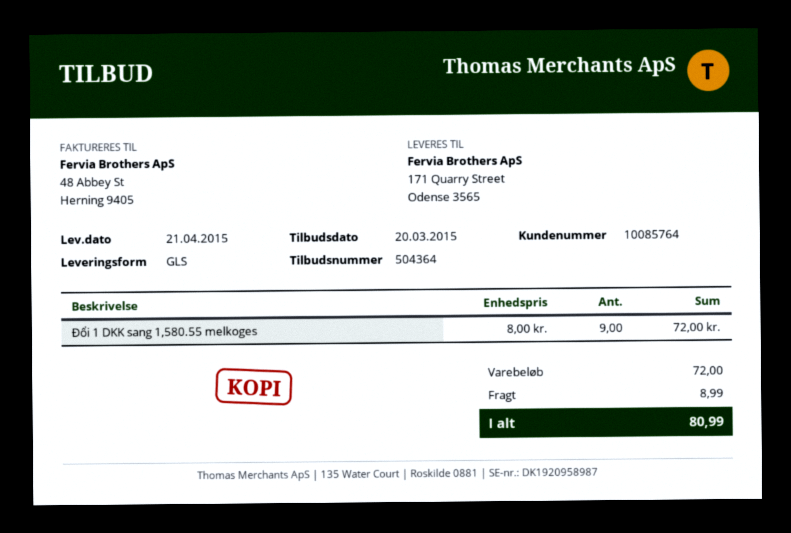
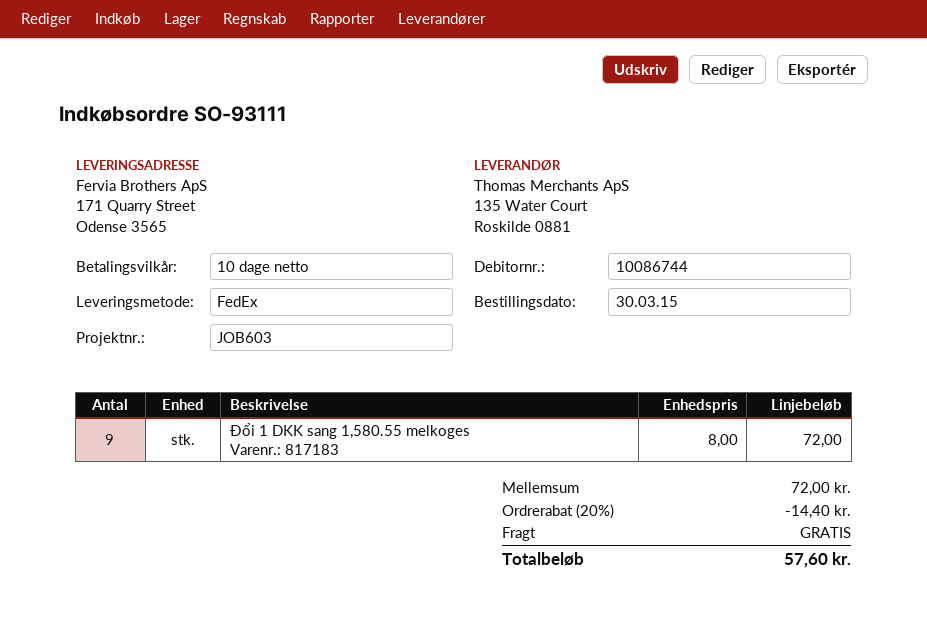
customer number: 10085764 -> 10086744
shipping method: GLS -> FedEx
discount: none -> 20% = 14.40
shipping: 8.99 -> 0.00
total: 80.99 -> 57.60

